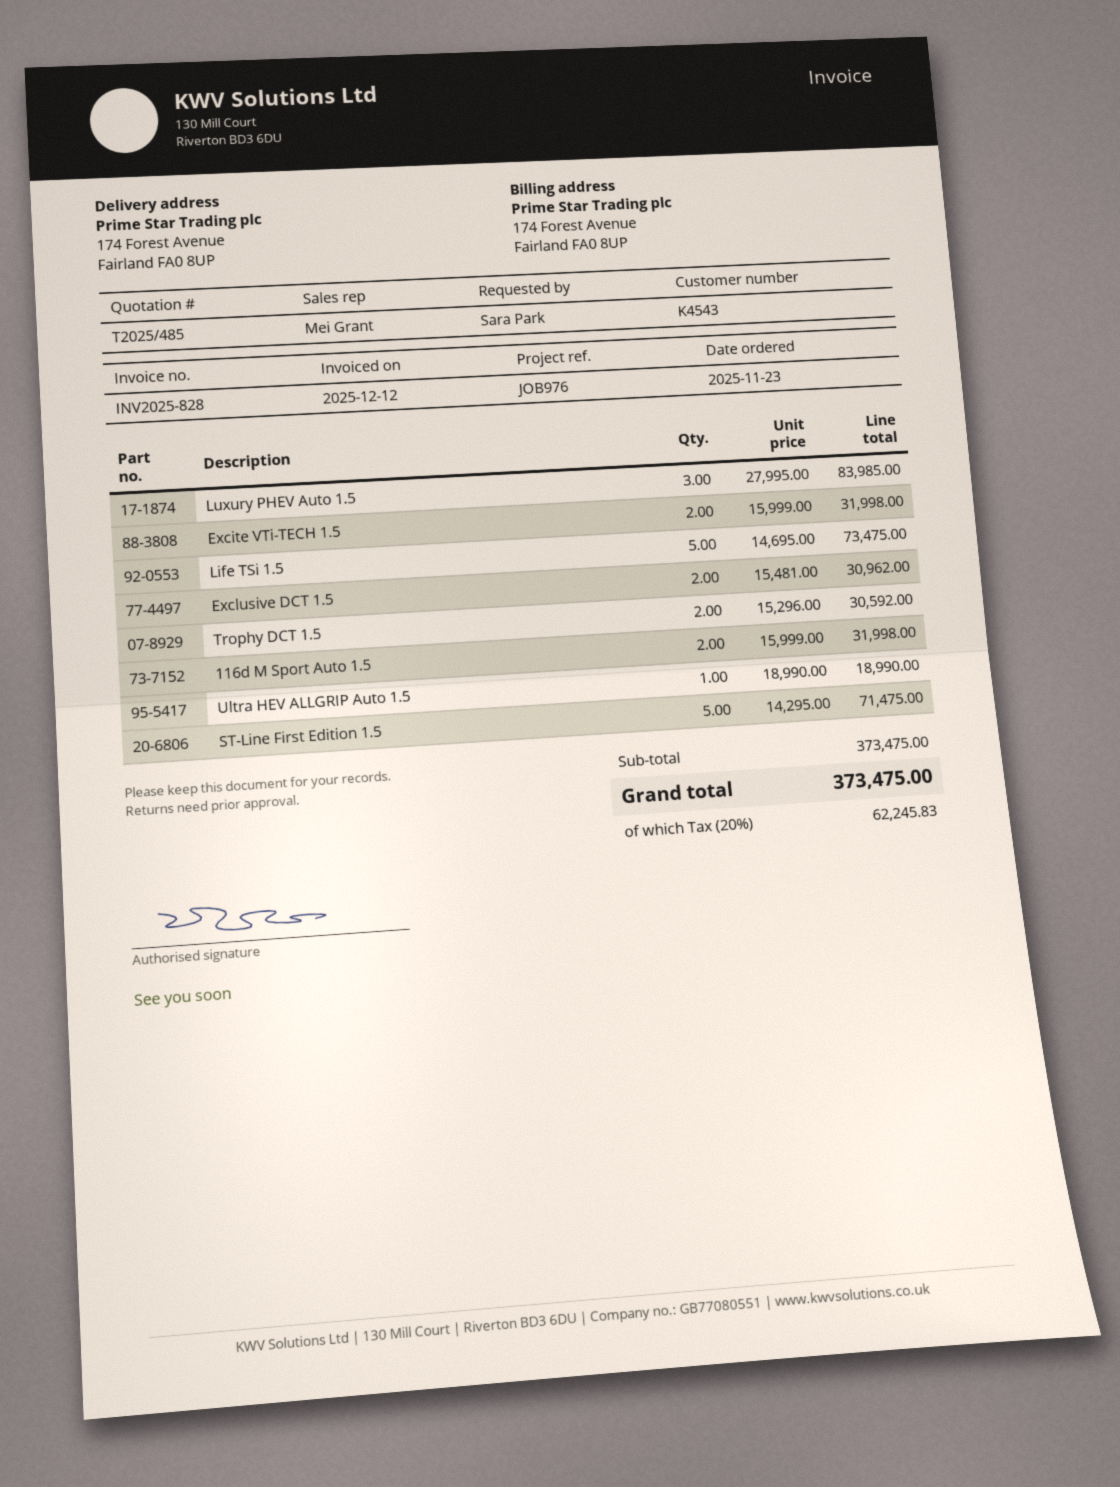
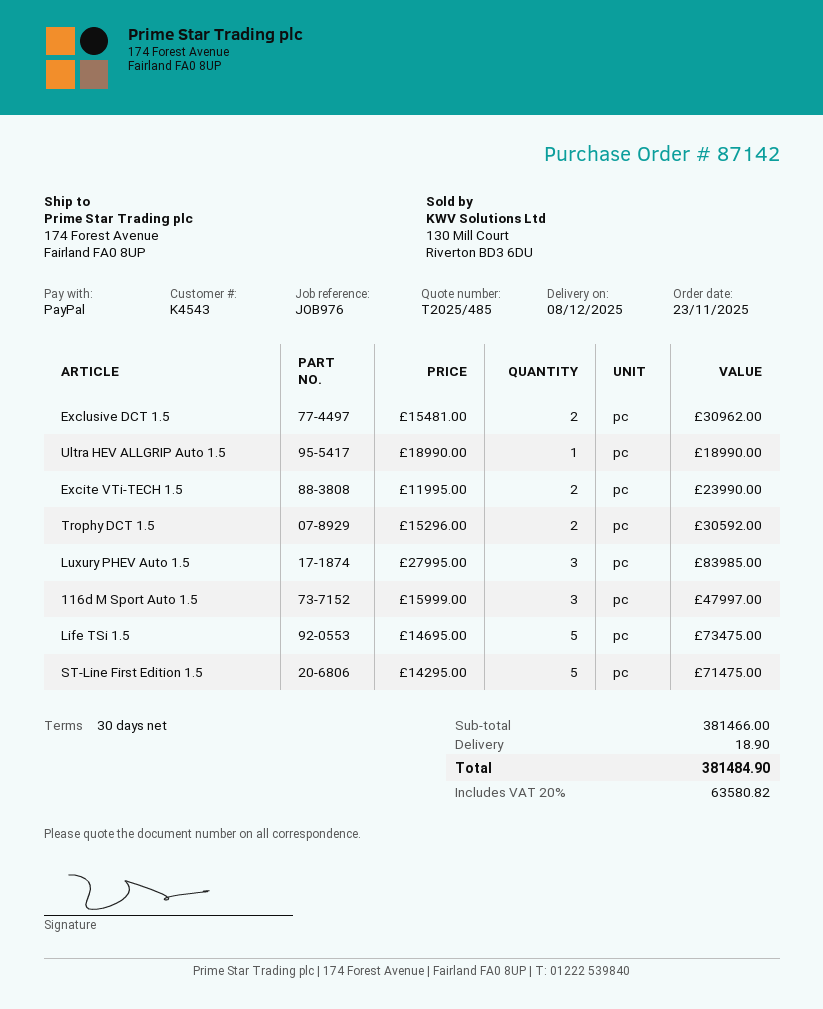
Excite VTi-TECH 1.5: 2 x 15999.00 = 31998.00 -> 2 x 11995.00 = 23990.00
116d M Sport Auto 1.5: 2 x 15999.00 = 31998.00 -> 3 x 15999.00 = 47997.00
subtotal: 373475.00 -> 381466.00
shipping: none -> 18.90
tax: 20% = 62245.83 -> 20% = 63580.82
total: 373475.00 -> 381484.90

